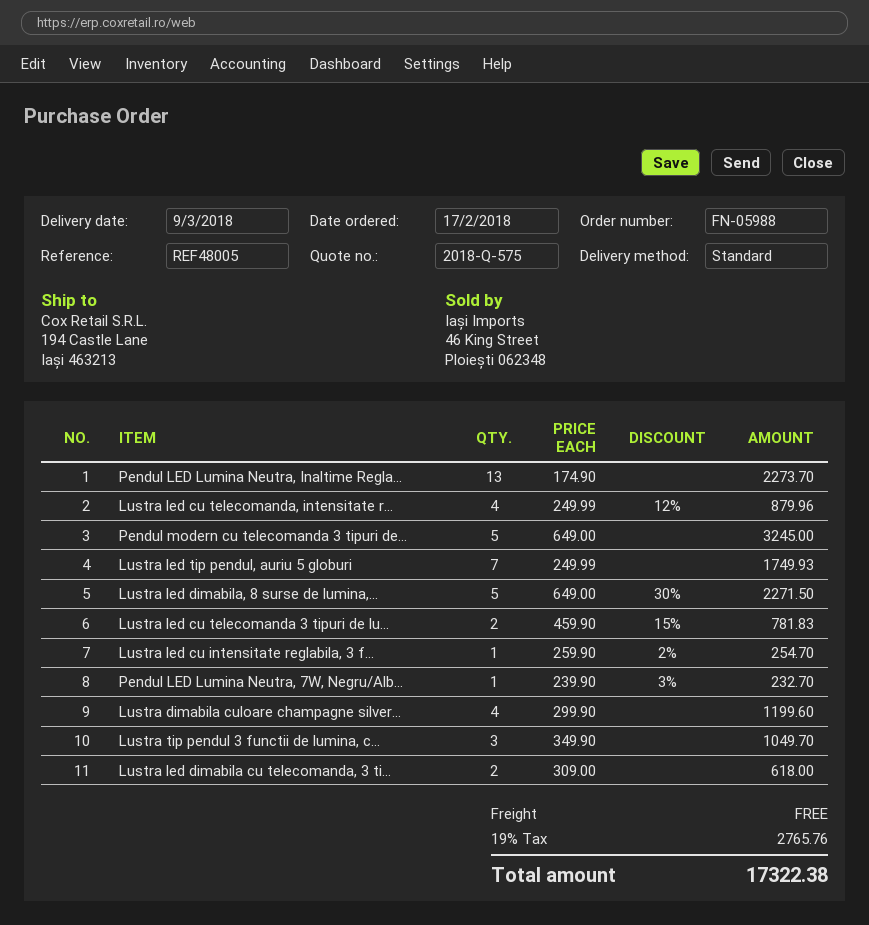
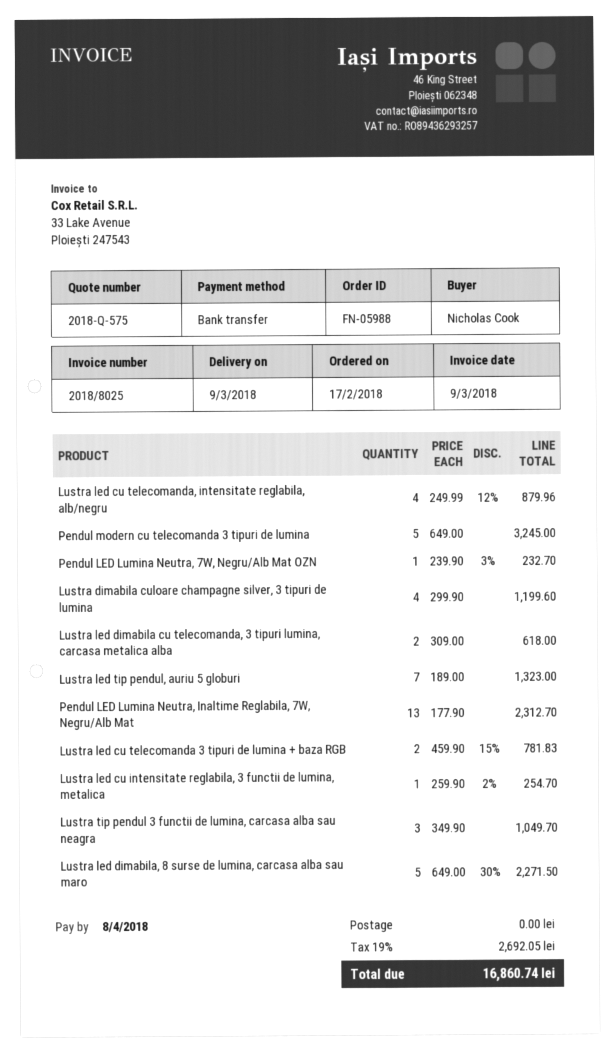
Pendul LED Lumina Neutra, Inaltime Regla...: 13 x 174.90 = 2273.70 -> 13 x 177.90 = 2312.70
Lustra led tip pendul, auriu 5 globuri: 7 x 249.99 = 1749.93 -> 7 x 189.00 = 1323.00
tax: 19% = 2765.76 -> 19% = 2692.05
total: 17322.38 -> 16860.74

